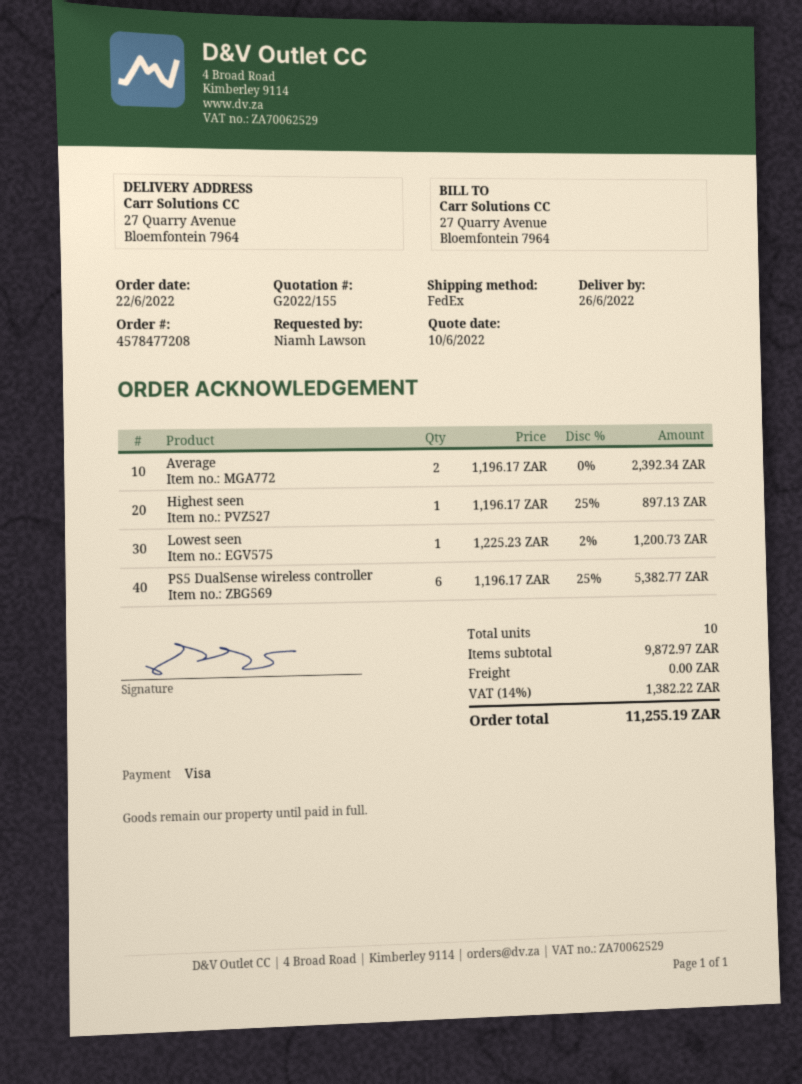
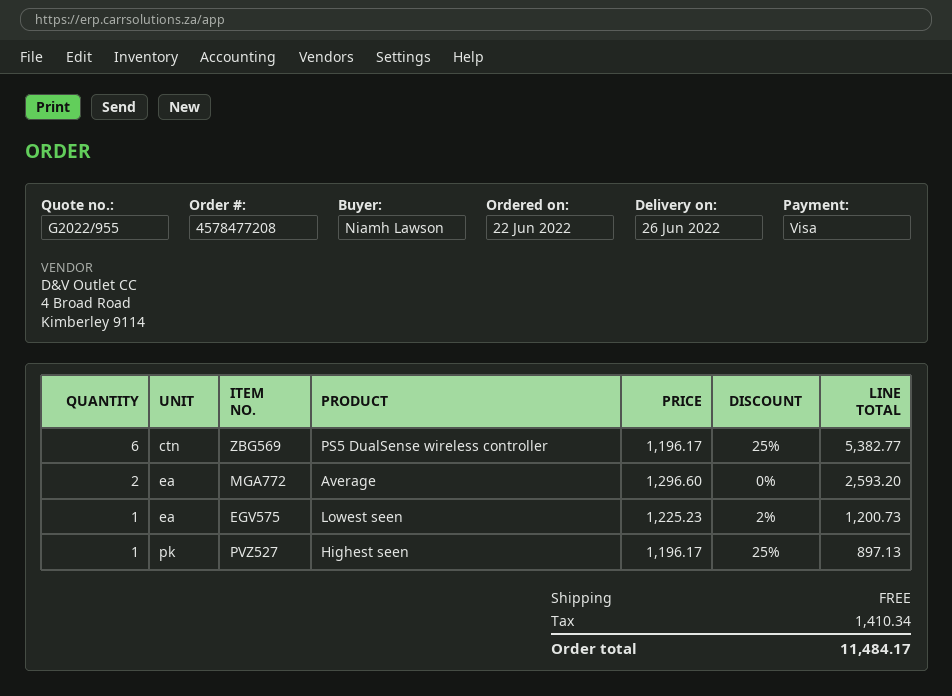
quote number: G2022/155 -> G2022/955
Average: 2 x 1196.17 = 2392.34 -> 2 x 1296.60 = 2593.20
tax: 1382.22 -> 1410.34
total: 11255.19 -> 11484.17

